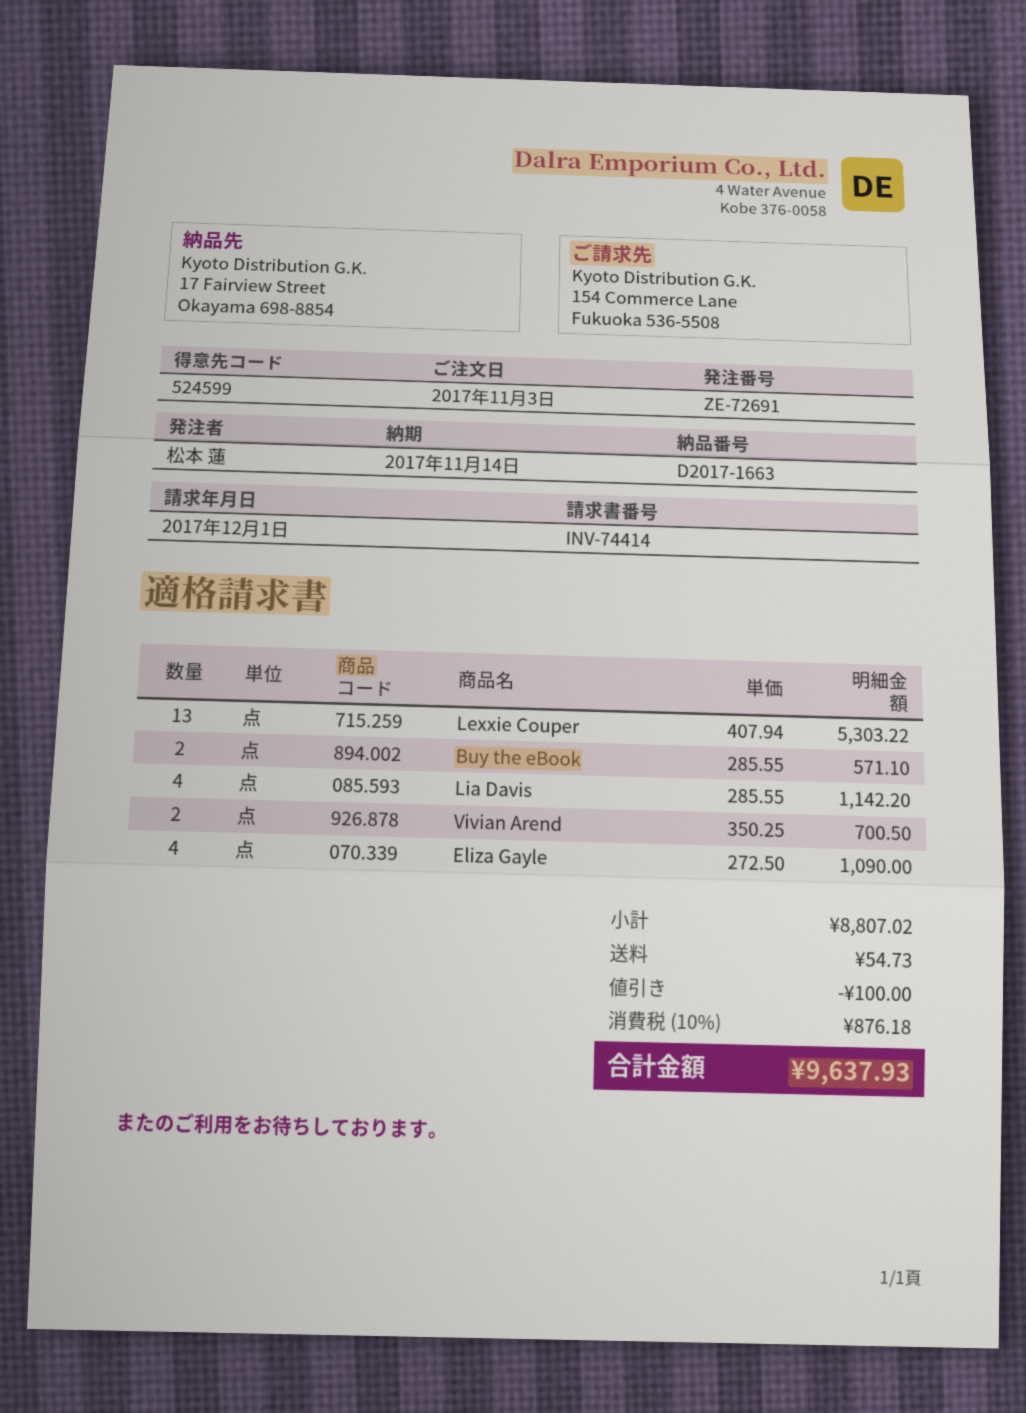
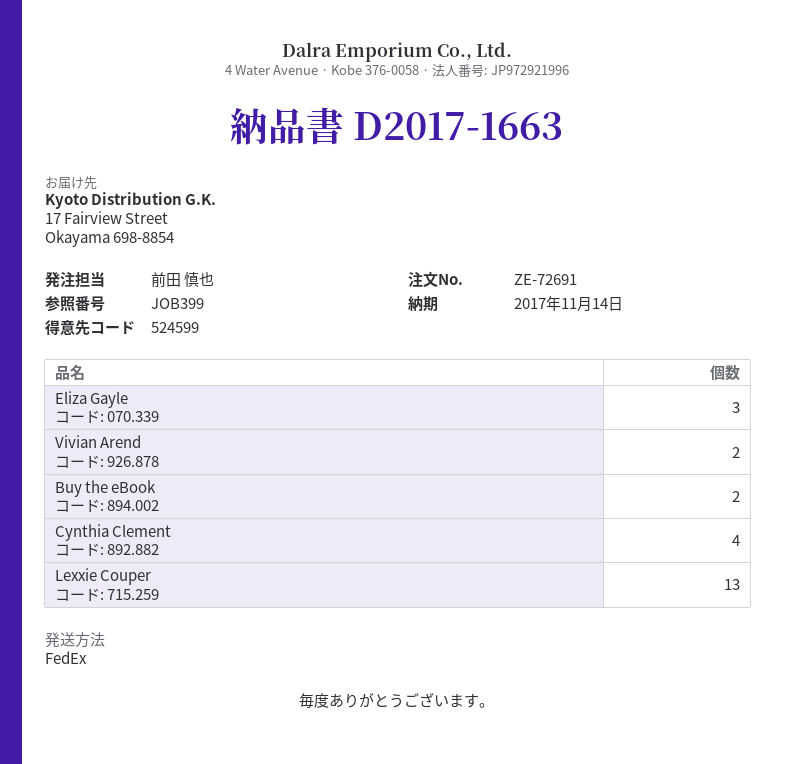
ordered by: 松本 蓮 -> 前田 慎也
Lia Davis: 4 -> none
Eliza Gayle: 4 -> 3
Cynthia Clement: none -> 4

